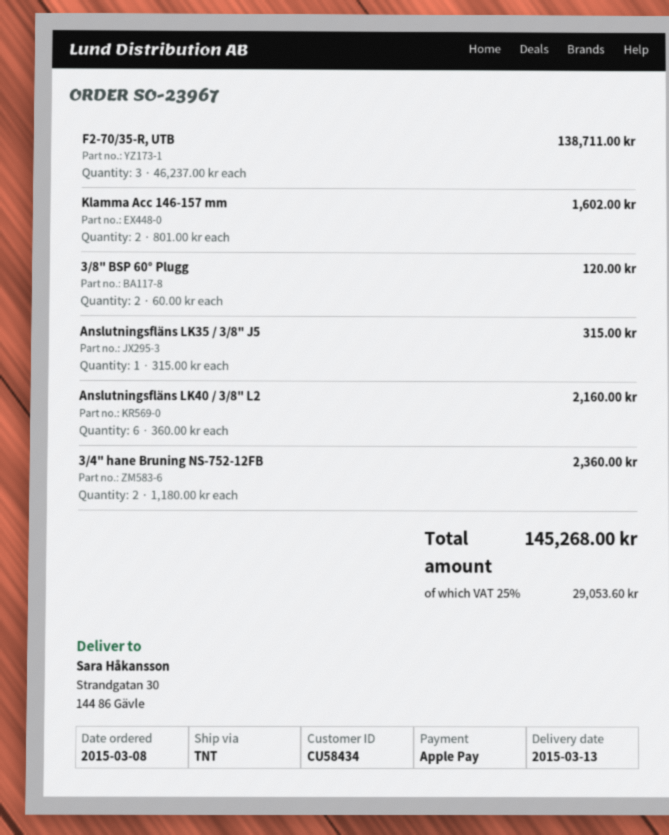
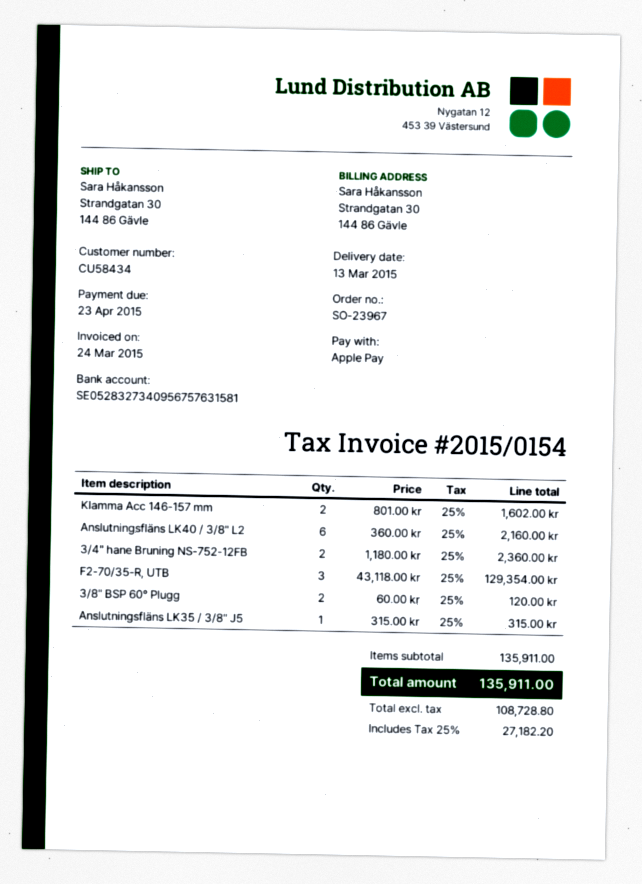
F2-70/35-R, UTB: 3 x 46237.00 = 138711.00 -> 3 x 43118.00 = 129354.00
tax: 25% = 29053.60 -> 25% = 27182.20
total: 145268.00 -> 135911.00

